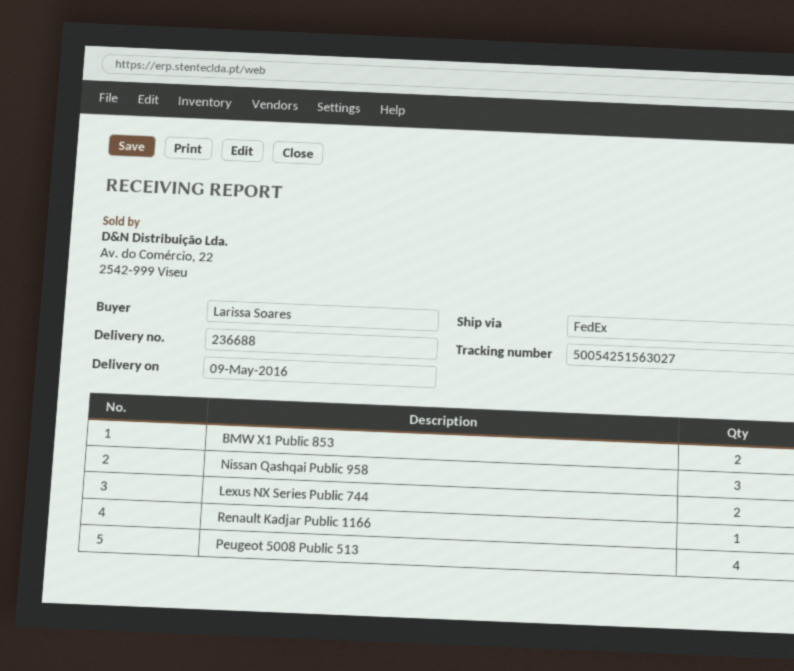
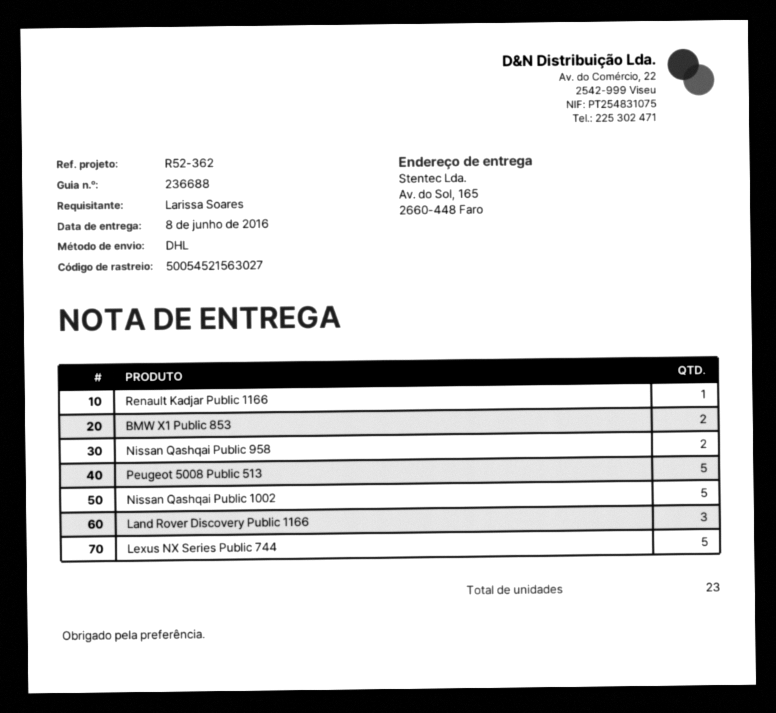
delivery date: 2016-05-09 -> 2016-06-08
shipping method: FedEx -> DHL
tracking number: 50054251563027 -> 50054521563027
Nissan Qashqai Public 958: 3 -> 2
Lexus NX Series Public 744: 2 -> 5
Peugeot 5008 Public 513: 4 -> 5
Nissan Qashqai Public 1002: none -> 5
Land Rover Discovery Public 1166: none -> 3

